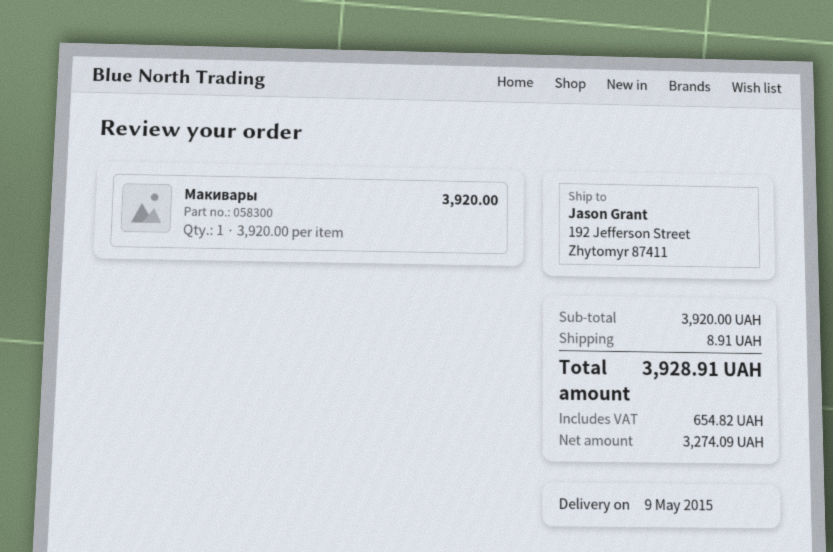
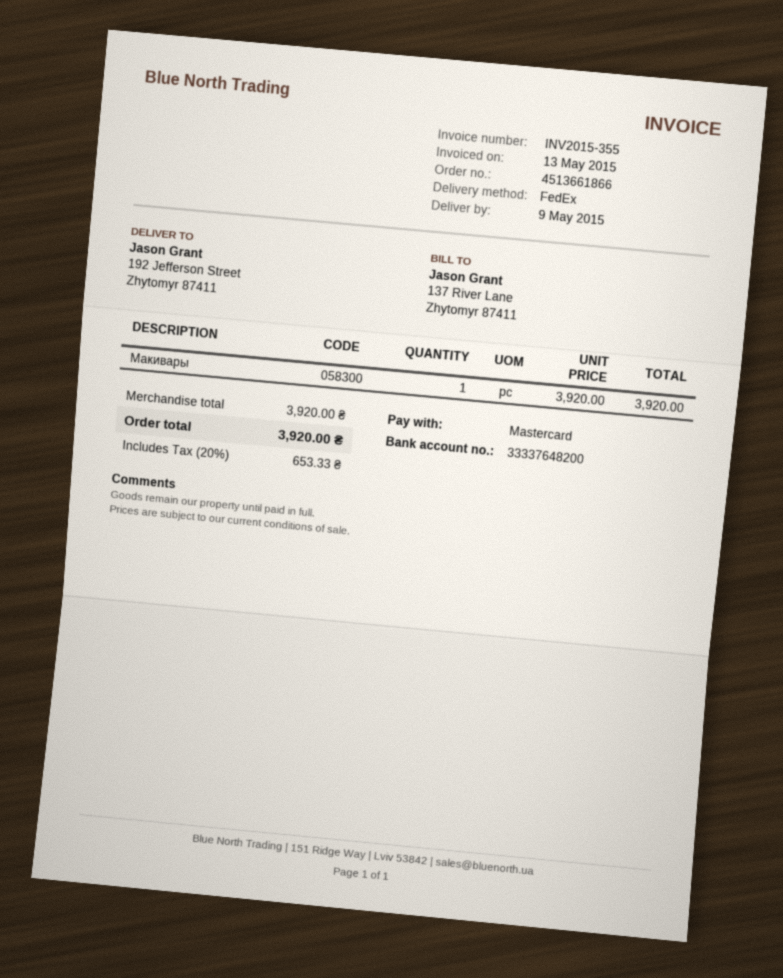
shipping: 8.91 -> none
tax: 654.82 -> 653.33
total: 3928.91 -> 3920.00

